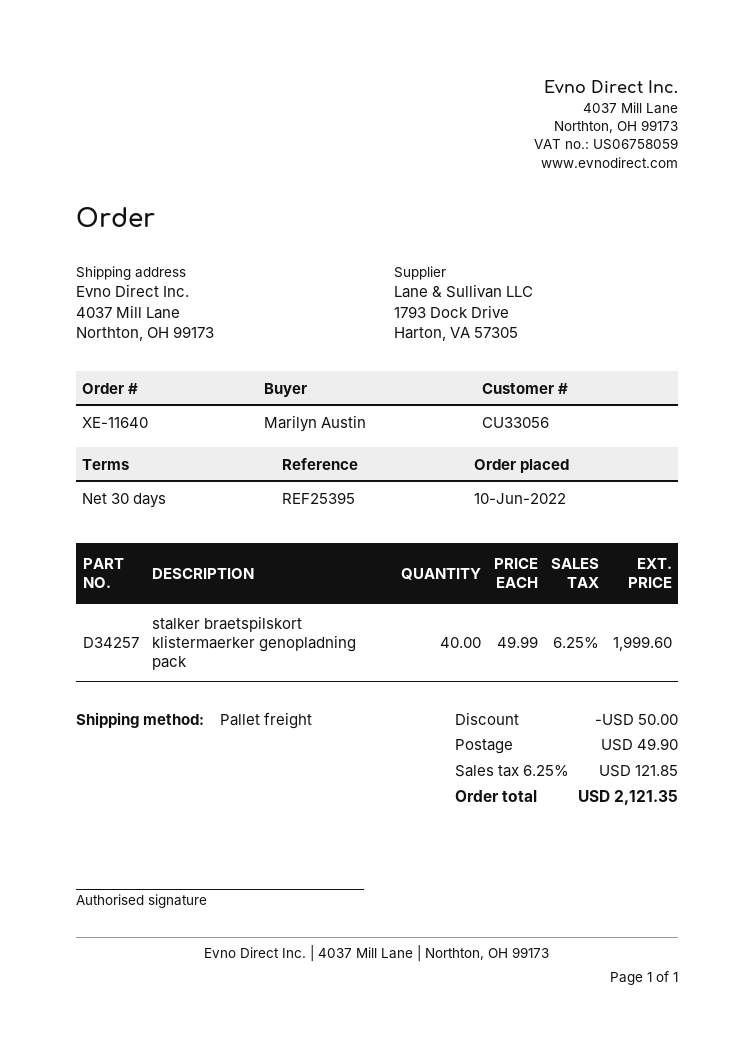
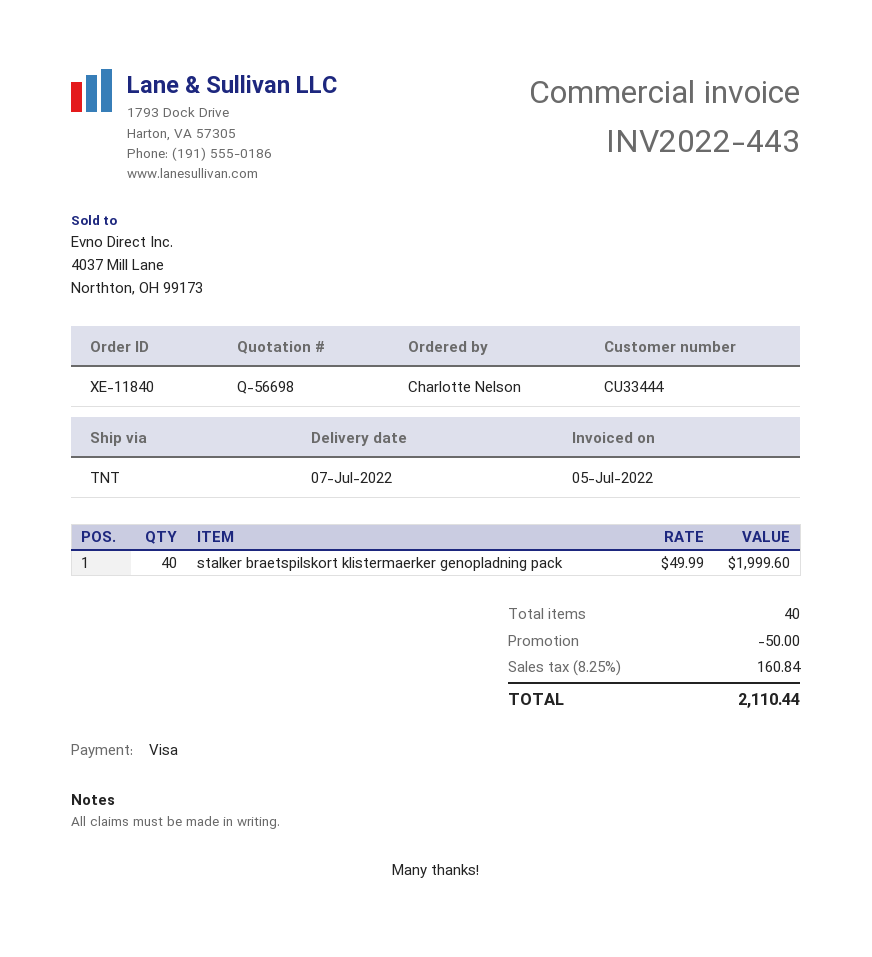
order number: XE-11640 -> XE-11840
customer number: CU33056 -> CU33444
ordered by: Marilyn Austin -> Charlotte Nelson
shipping method: pallet freight -> TNT
shipping: 49.90 -> none
tax: 6.25% = 121.85 -> 8.25% = 160.84
total: 2121.35 -> 2110.44

